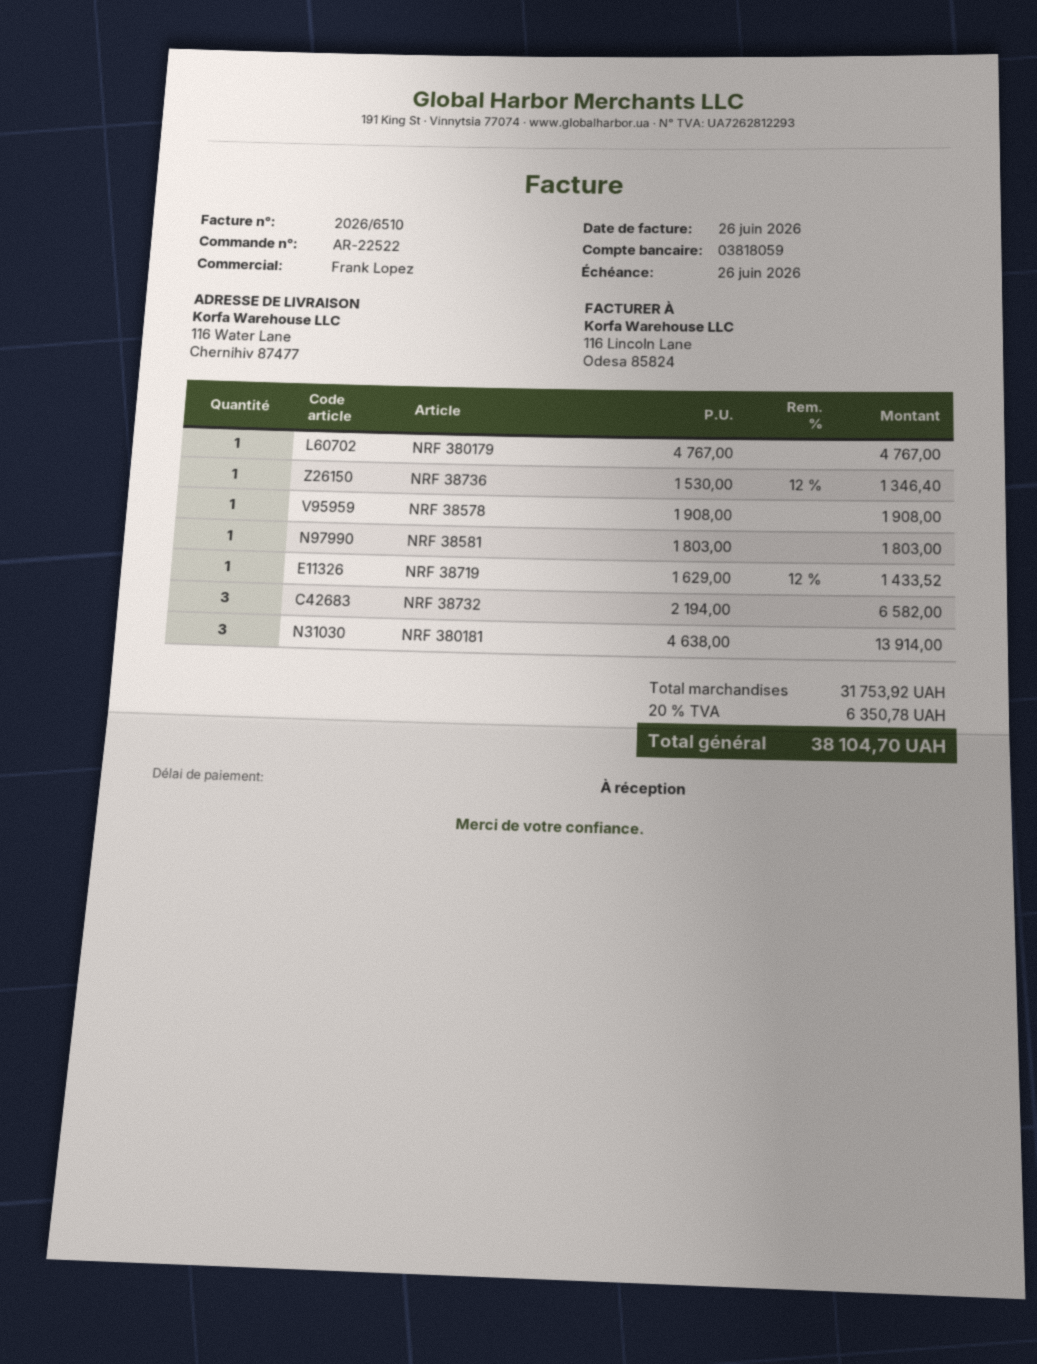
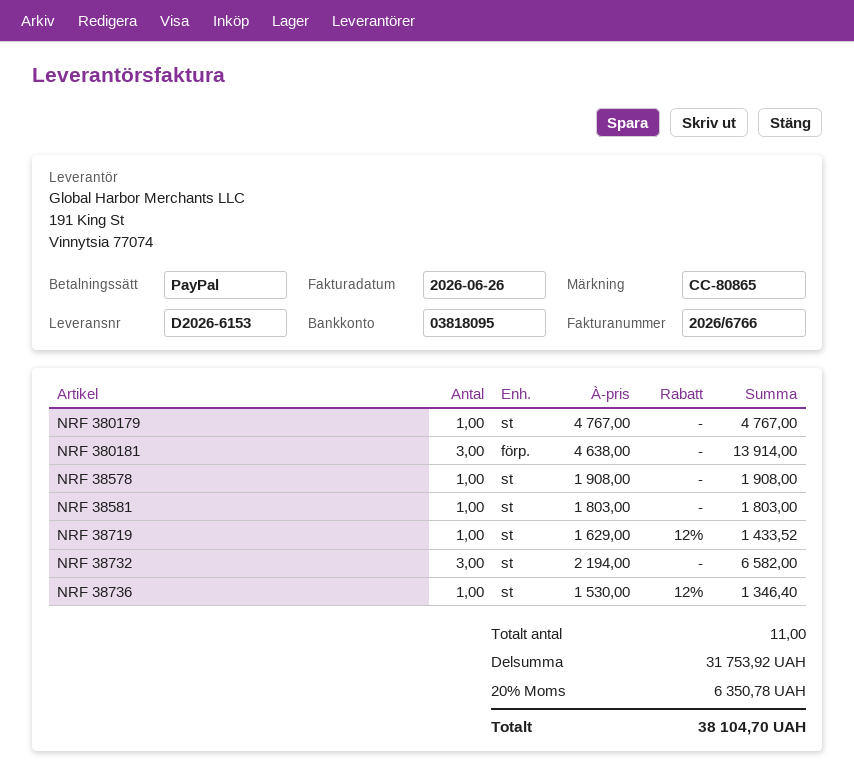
invoice number: 2026/6510 -> 2026/6766
bank account: 03818059 -> 03818095

